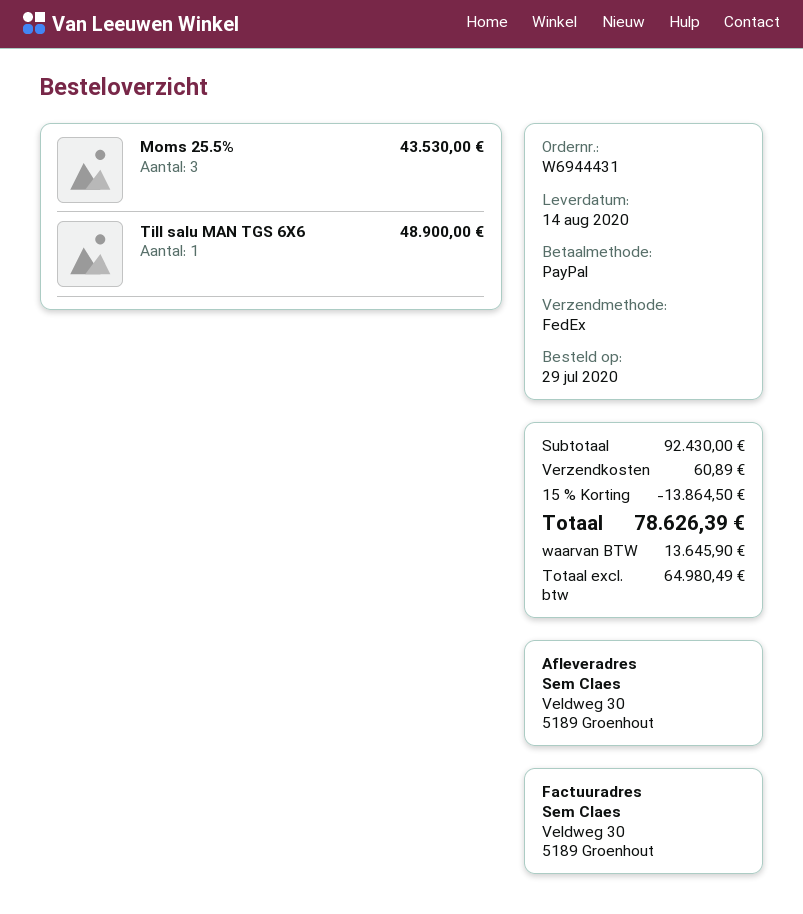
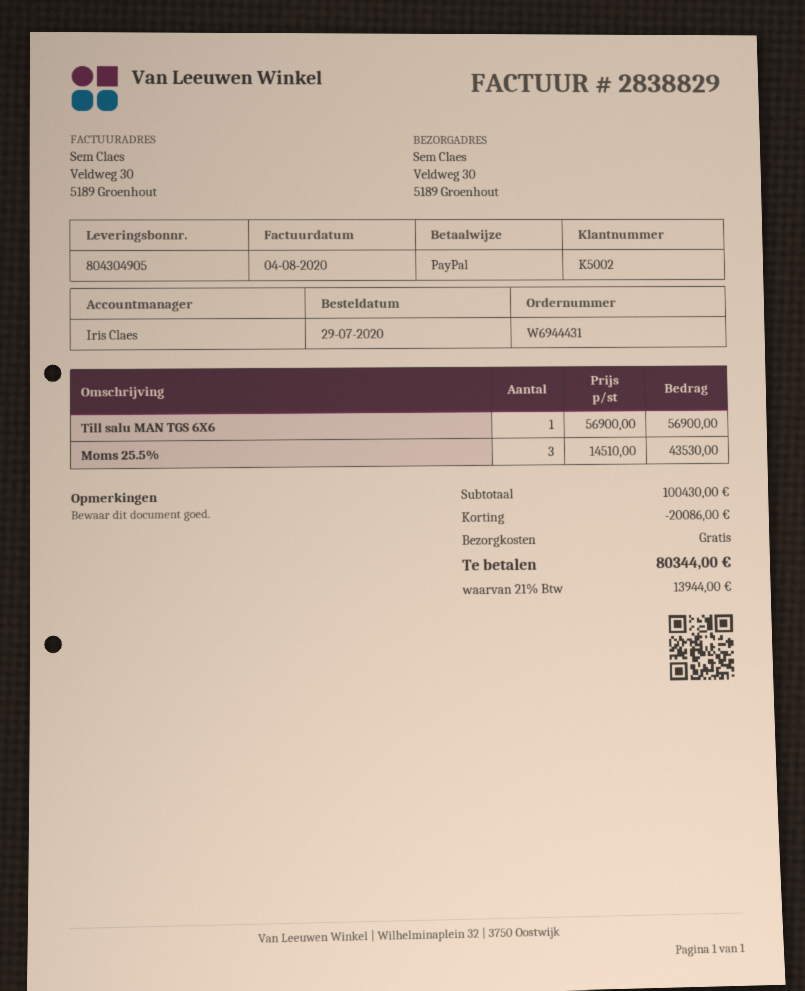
Till salu MAN TGS 6X6: 1 for 48900.00 -> 1 for 56900.00
subtotal: 92430.00 -> 100430.00
discount: 13864.50 -> 20086.00
shipping: 60.89 -> 0.00
tax: 13645.90 -> 13944.00
total: 78626.39 -> 80344.00

